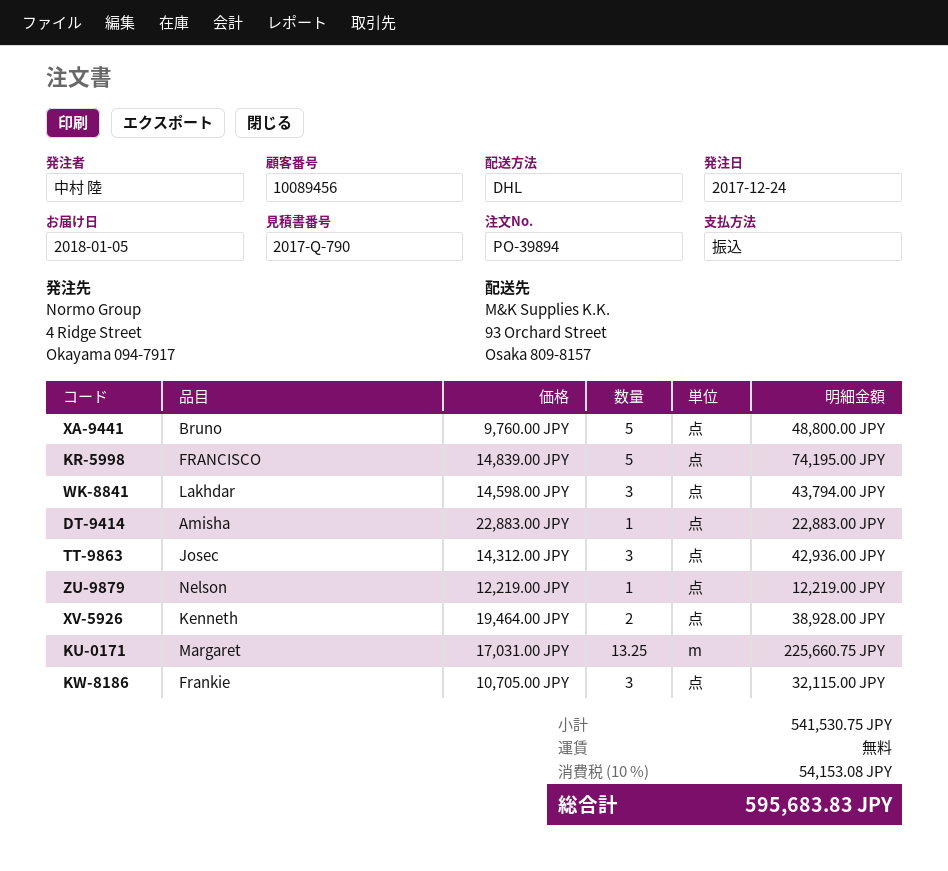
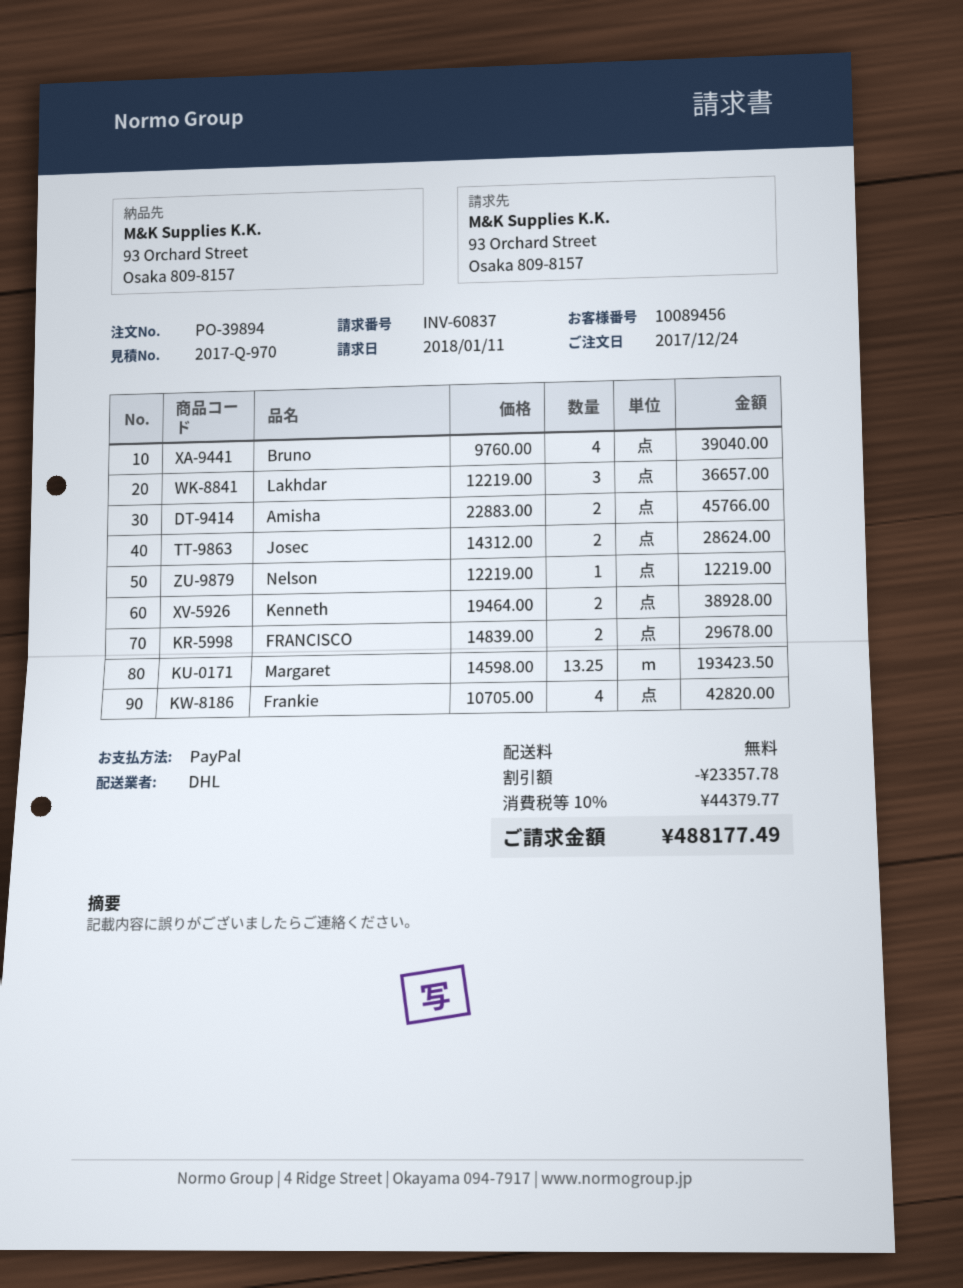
quote number: 2017-Q-790 -> 2017-Q-970
payment method: bank transfer -> PayPal
Bruno: 5 x 9760.00 = 48800.00 -> 4 x 9760.00 = 39040.00
FRANCISCO: 5 x 14839.00 = 74195.00 -> 2 x 14839.00 = 29678.00
Lakhdar: 3 x 14598.00 = 43794.00 -> 3 x 12219.00 = 36657.00
Amisha: 1 x 22883.00 = 22883.00 -> 2 x 22883.00 = 45766.00
Josec: 3 x 14312.00 = 42936.00 -> 2 x 14312.00 = 28624.00
Margaret: 13.25 x 17031.00 = 225660.75 -> 13.25 x 14598.00 = 193423.50
Frankie: 3 x 10705.00 = 32115.00 -> 4 x 10705.00 = 42820.00
discount: none -> 23357.78
tax: 10% = 54153.08 -> 10% = 44379.77
total: 595683.83 -> 488177.49

